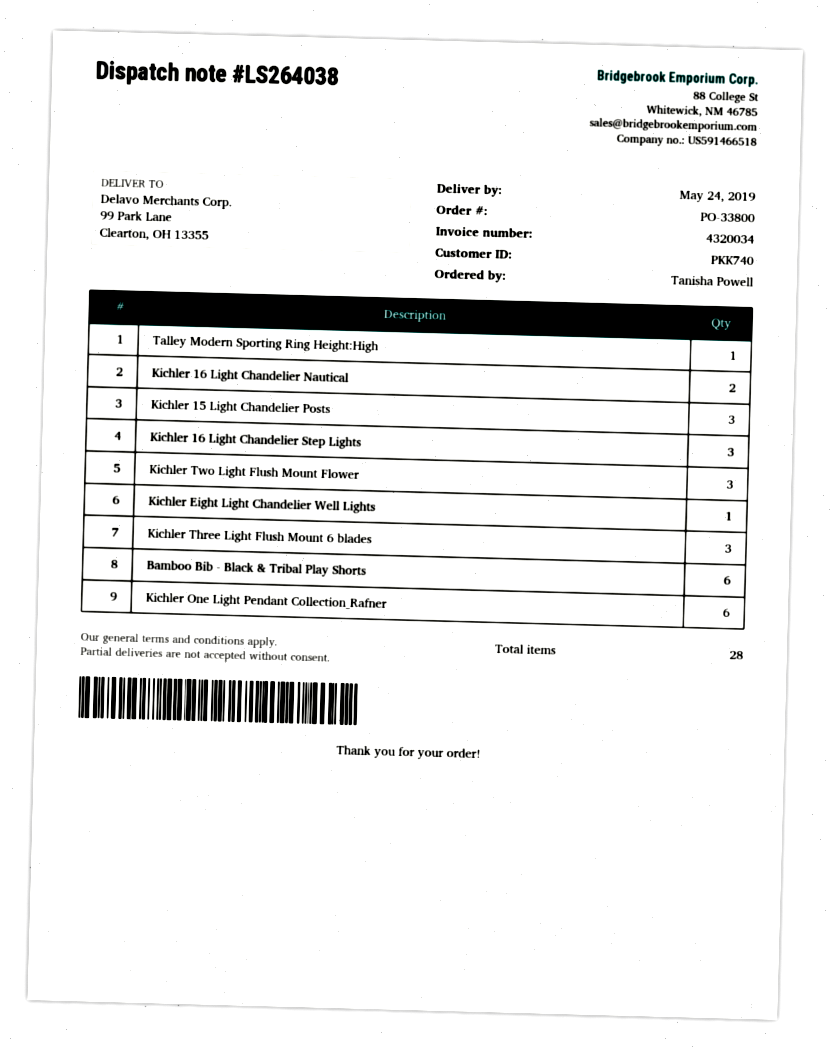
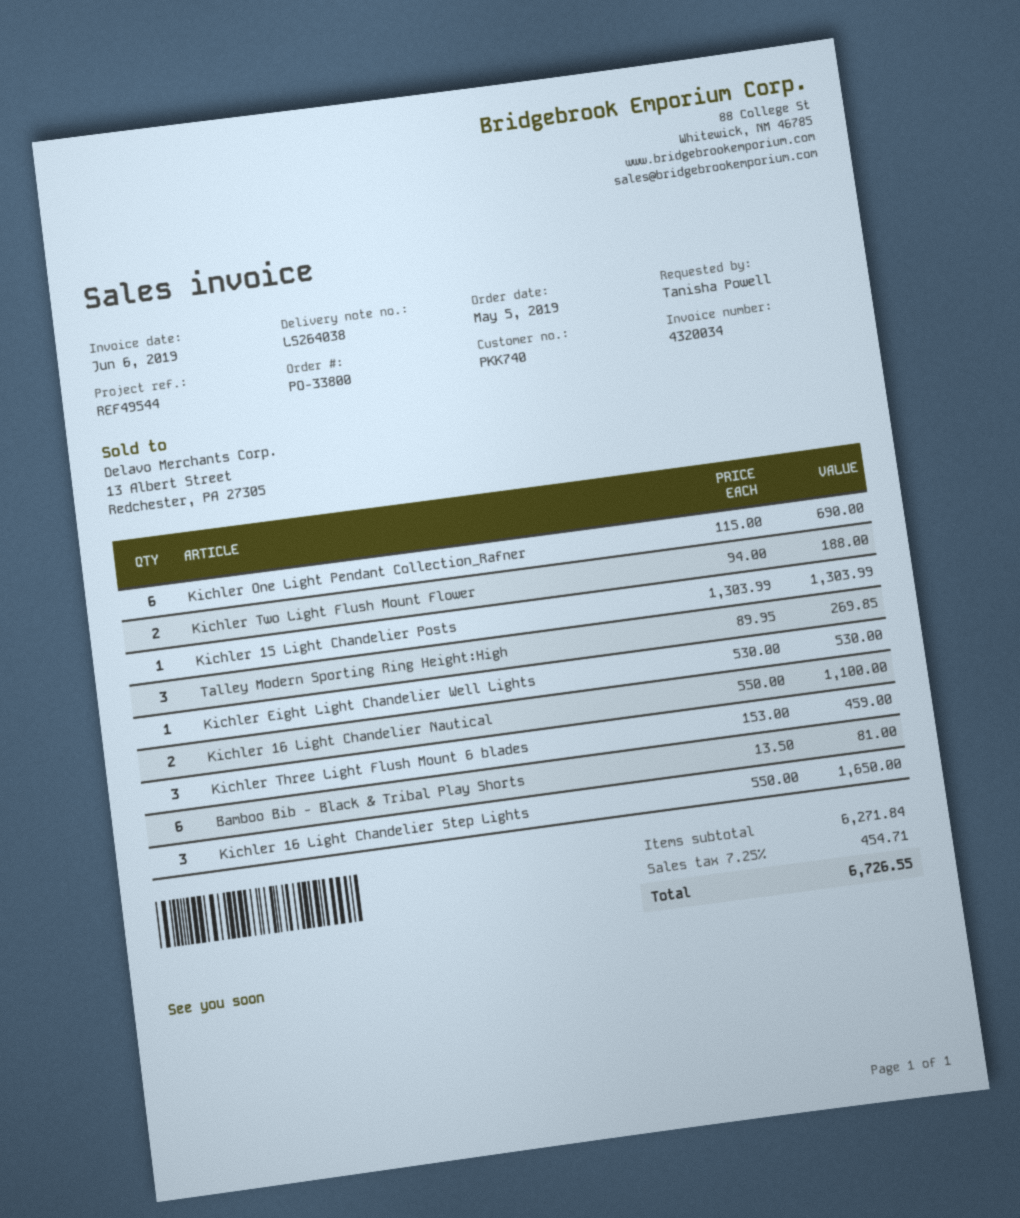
Talley Modern Sporting Ring Height:High: 1 -> 3
Kichler 15 Light Chandelier Posts: 3 -> 1
Kichler Two Light Flush Mount Flower: 3 -> 2

